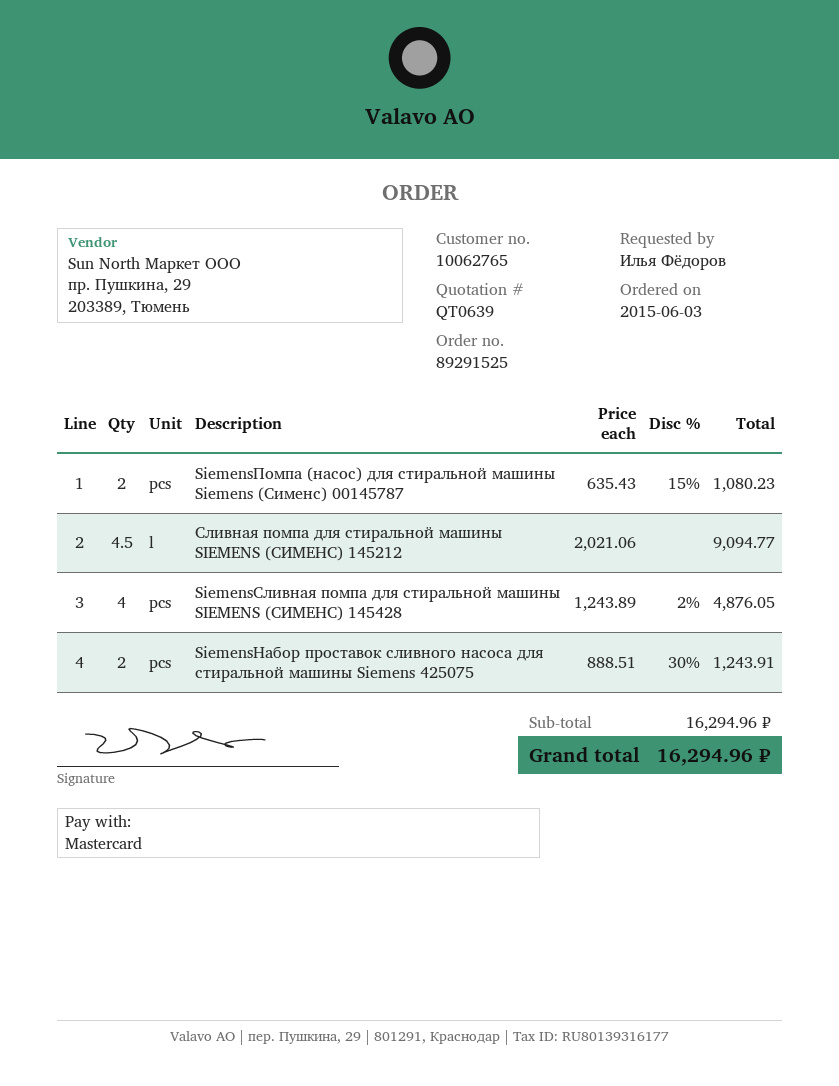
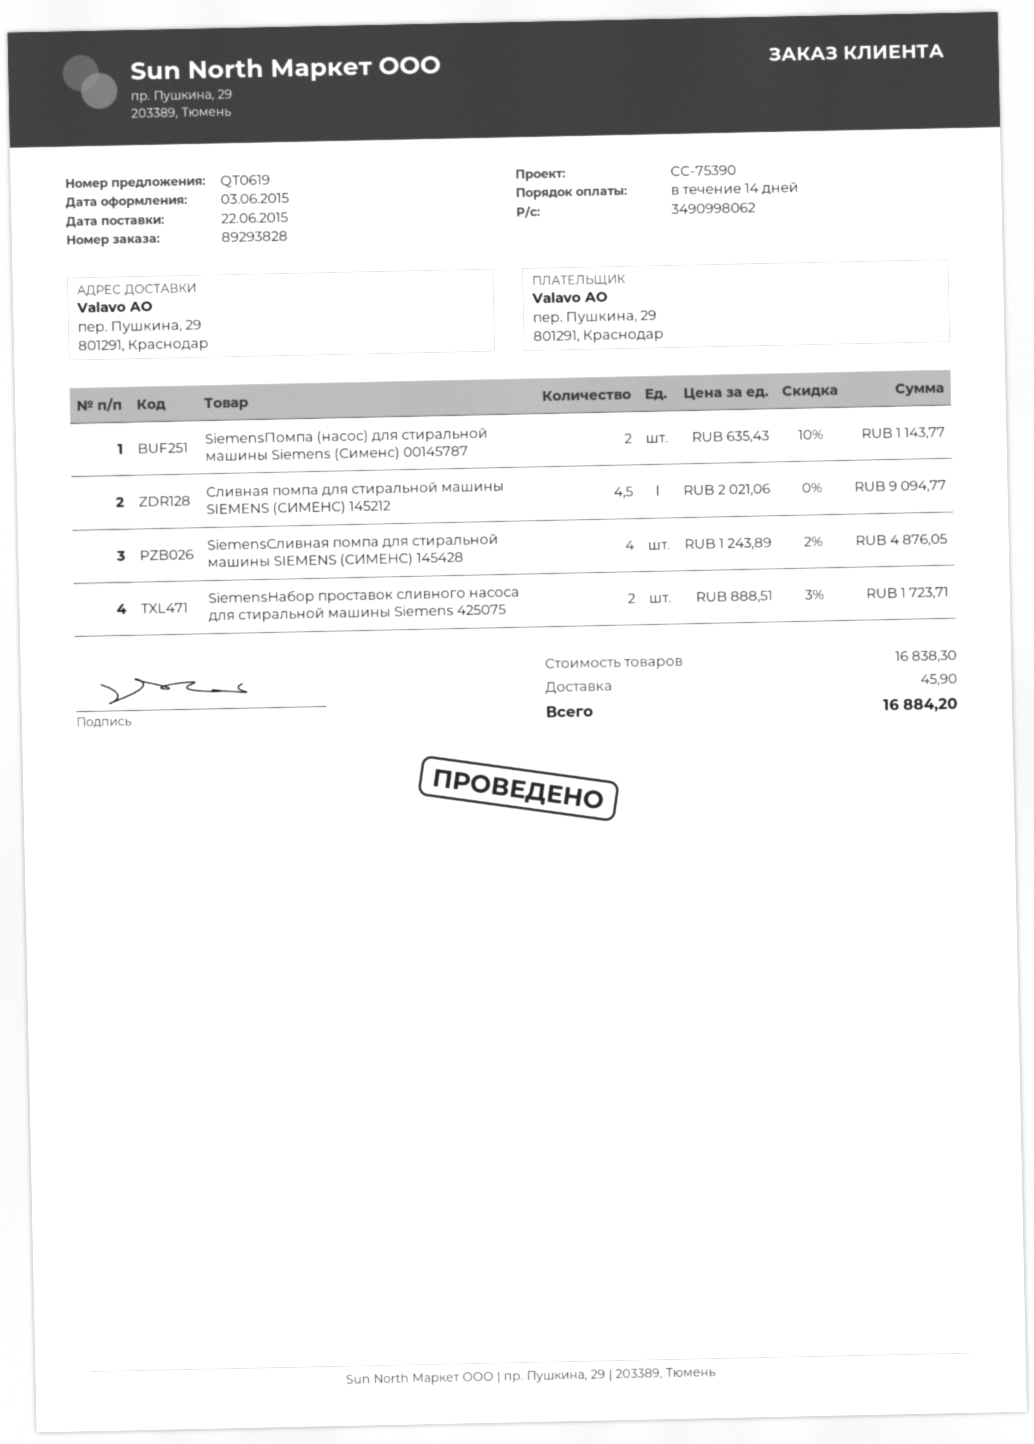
quote number: QT0639 -> QT0619
order number: 89291525 -> 89293828
SiemensПомпа (насос) для стиральной машины Siemens (Сименс) 00145787: 2 x 635.43 - 15% = 1080.23 -> 2 x 635.43 - 10% = 1143.77
SiemensНабор проставок сливного насоса для стиральной машины Siemens 425075: 2 x 888.51 - 30% = 1243.91 -> 2 x 888.51 - 3% = 1723.71
subtotal: 16294.96 -> 16838.30
shipping: none -> 45.90
total: 16294.96 -> 16884.20

